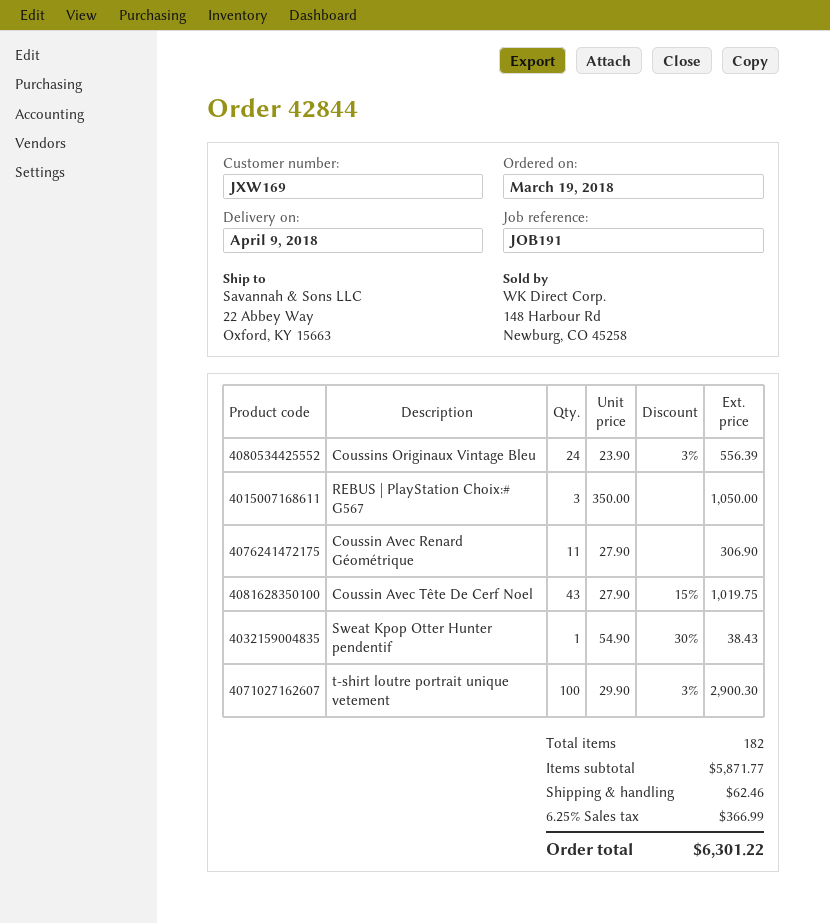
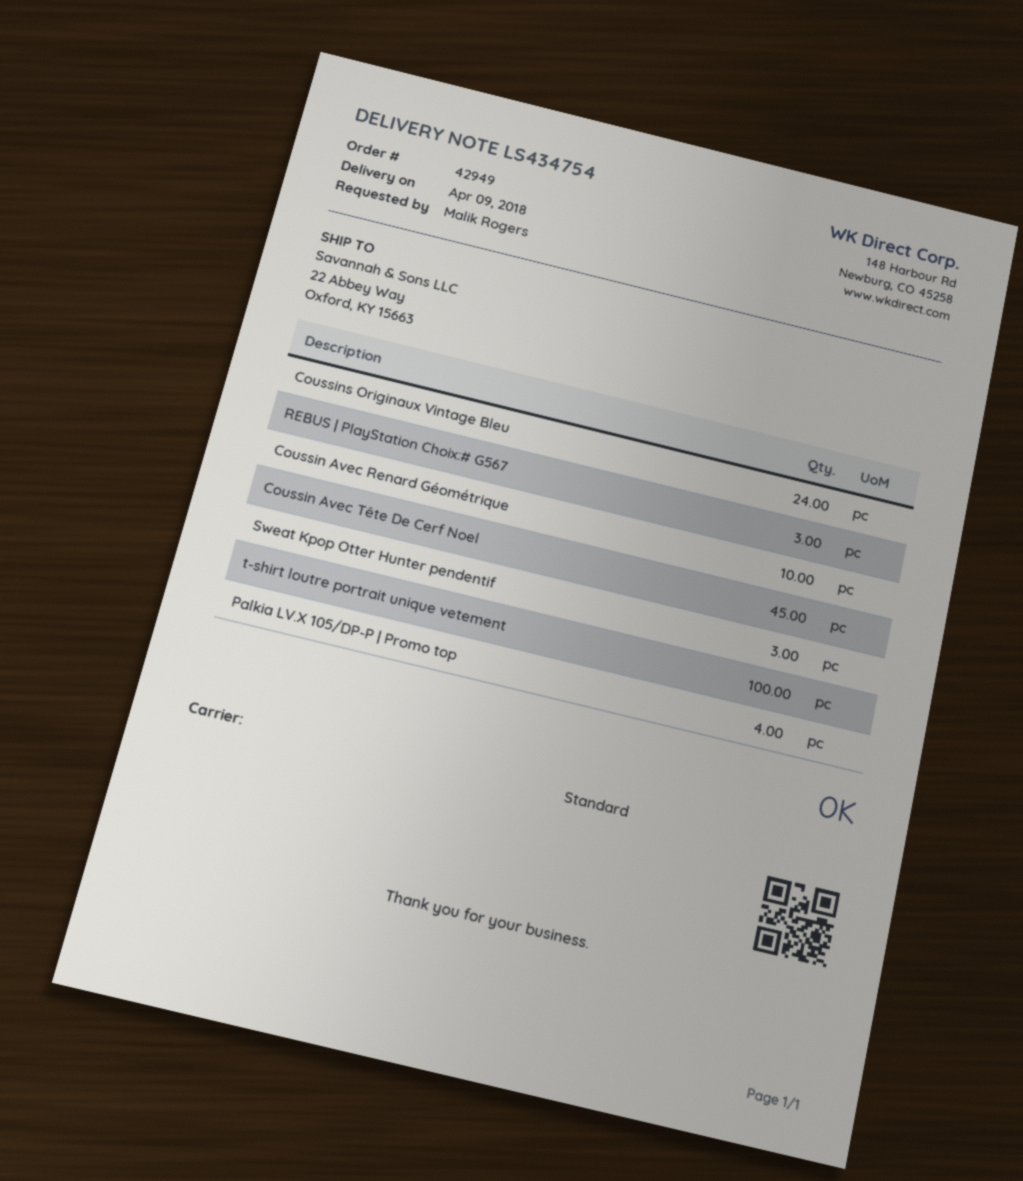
order number: 42844 -> 42949
Coussin Avec Renard Géométrique: 11 -> 10
Coussin Avec Tête De Cerf Noel: 43 -> 45
Sweat Kpop Otter Hunter pendentif: 1 -> 3
Palkia LV.X 105/DP-P | Promo top: none -> 4

